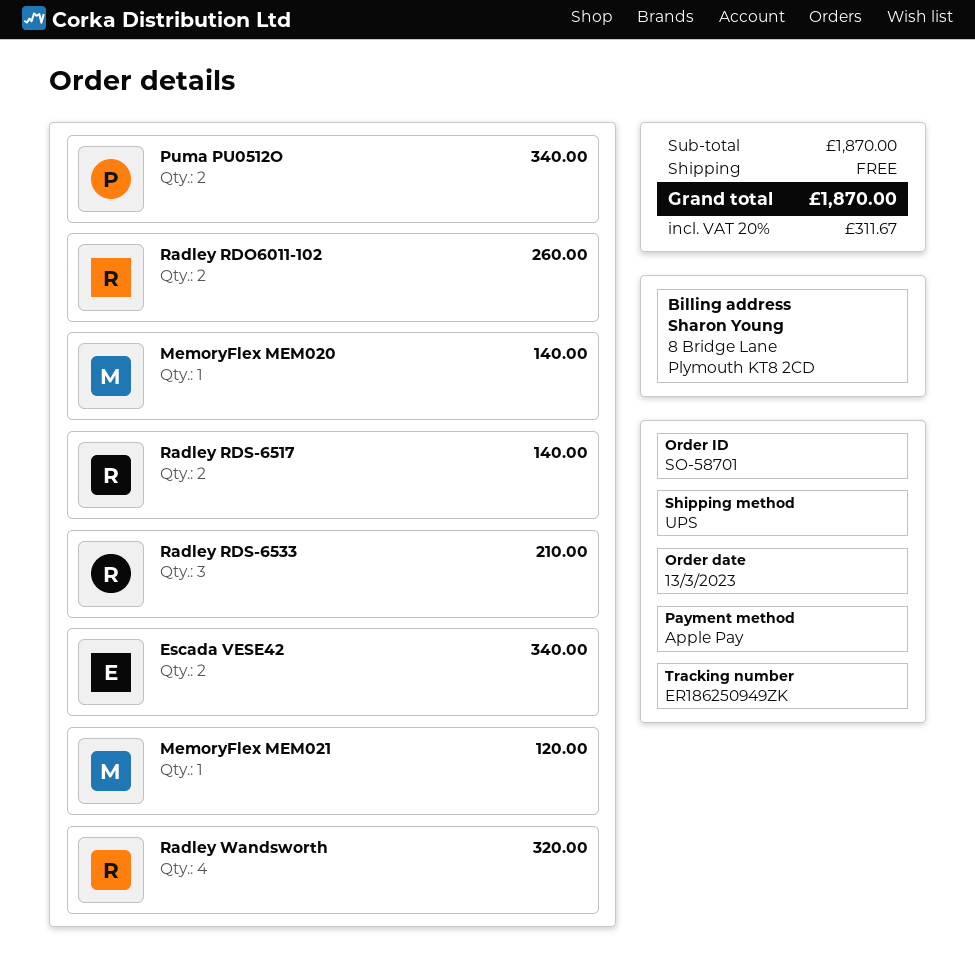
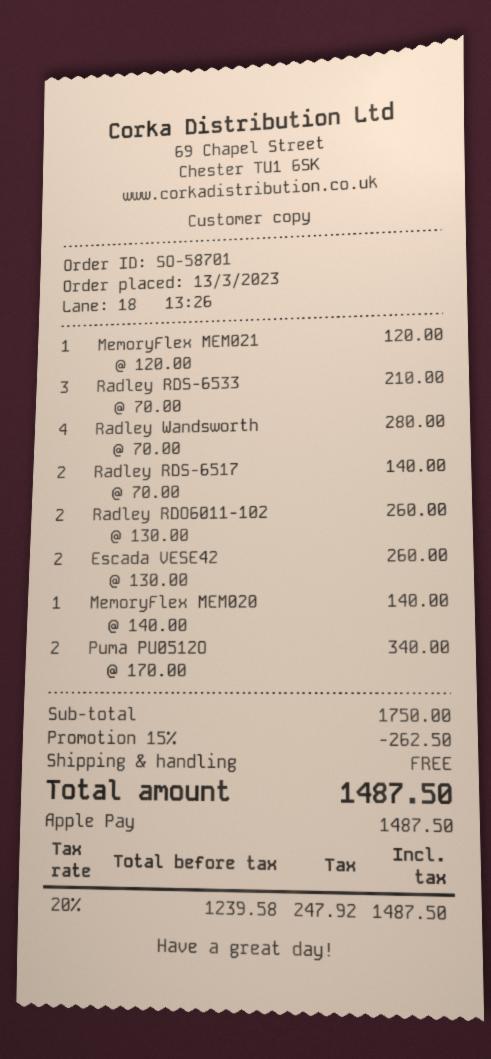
Escada VESE42: 2 for 340.00 -> 2 for 260.00
Radley Wandsworth: 4 for 320.00 -> 4 for 280.00
subtotal: 1870.00 -> 1750.00
discount: none -> 15% = 262.50
tax: 20% = 311.67 -> 20% = 247.92
total: 1870.00 -> 1487.50

